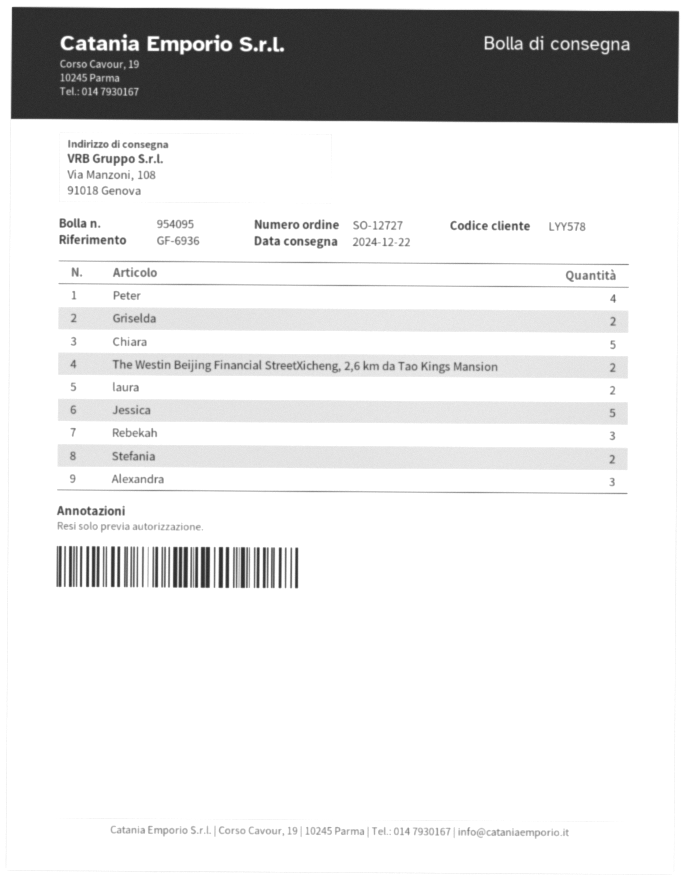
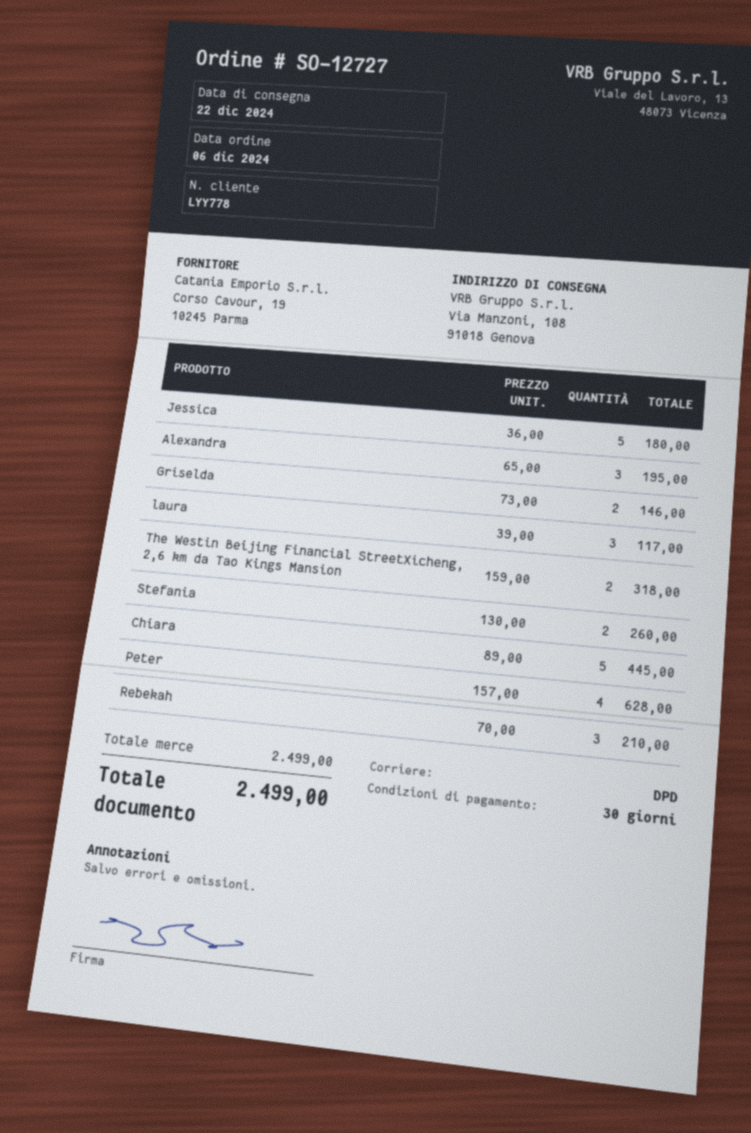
customer number: LYY578 -> LYY778
laura: 2 -> 3

